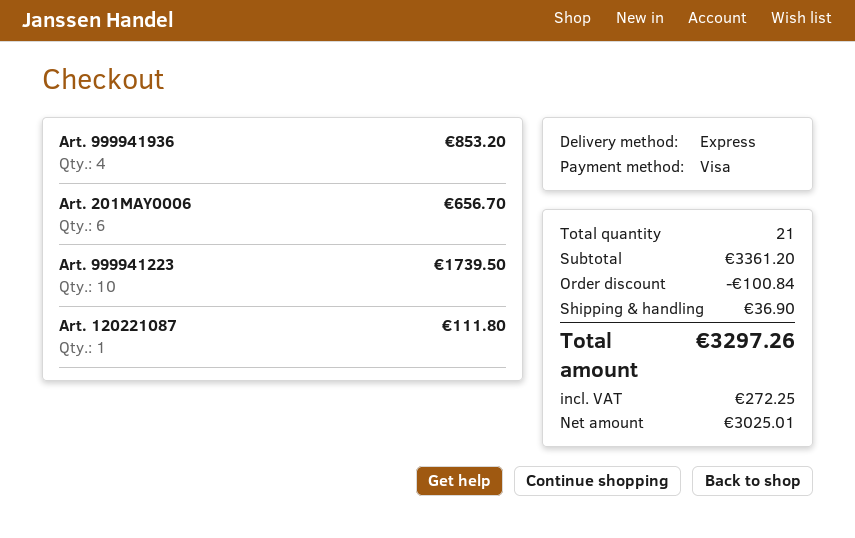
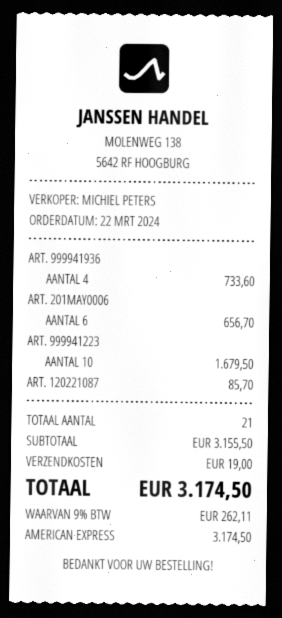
payment method: Visa -> American Express
Art. 999941936: 4 for 853.20 -> 4 for 733.60
Art. 999941223: 10 for 1739.50 -> 10 for 1679.50
Art. 120221087: 1 for 111.80 -> 1 for 85.70
subtotal: 3361.20 -> 3155.50
discount: 100.84 -> none
shipping: 36.90 -> 19.00
tax: 272.25 -> 262.11
total: 3297.26 -> 3174.50

